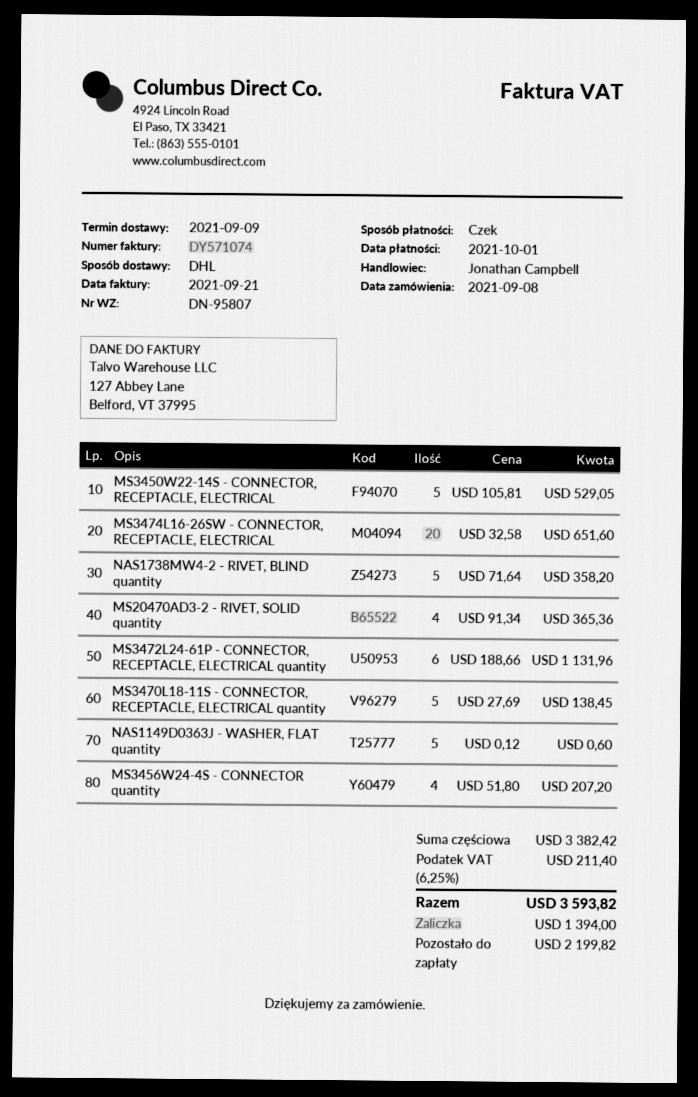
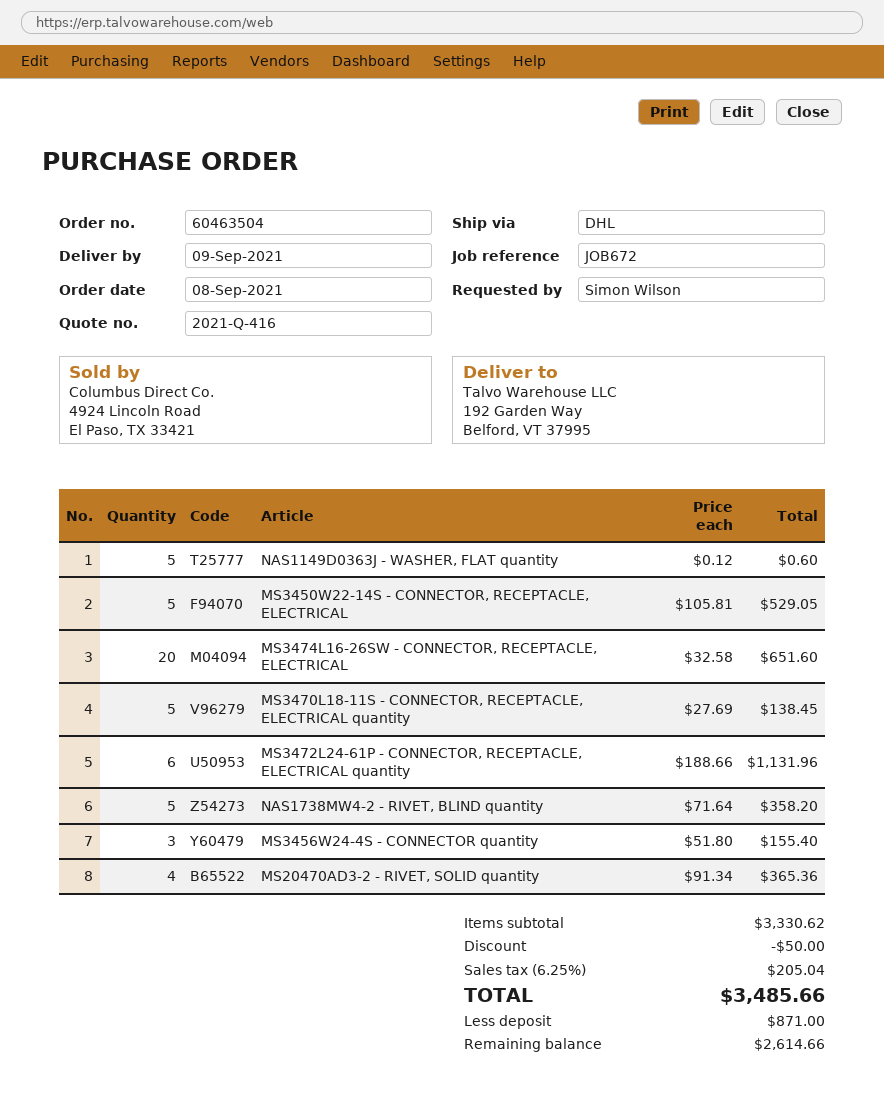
MS3456W24-4S - CONNECTOR quantity: 4 x 51.80 = 207.20 -> 3 x 51.80 = 155.40
subtotal: 3382.42 -> 3330.62
discount: none -> 50.00
tax: 6.25% = 211.40 -> 6.25% = 205.04
total: 3593.82 -> 3485.66
deposit: 1394.00 -> 871.00
balance: 2199.82 -> 2614.66

